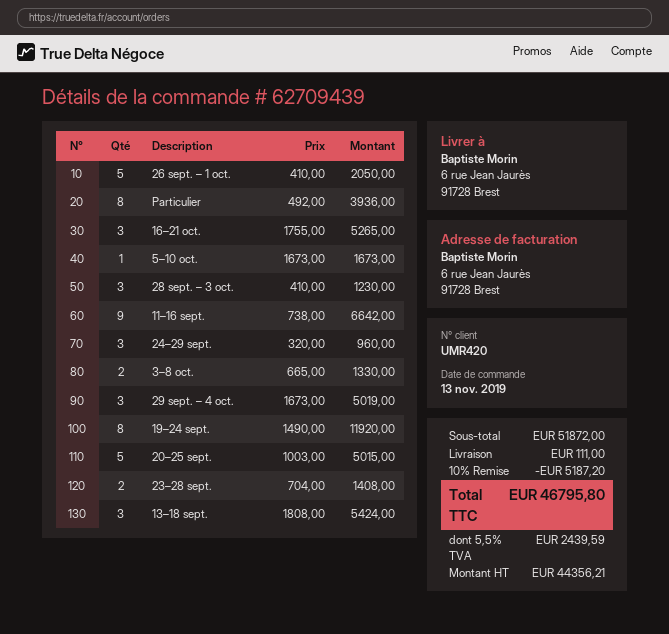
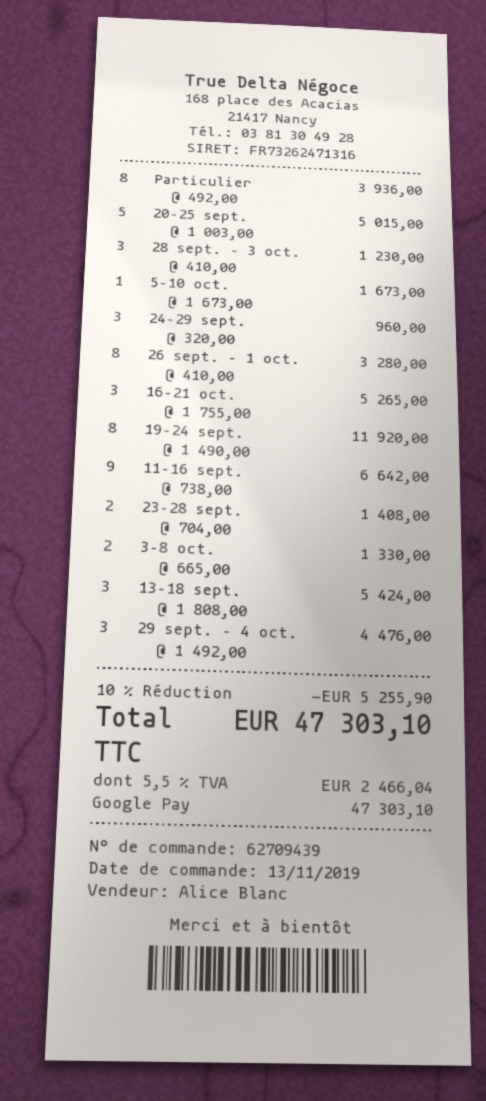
26 sept. – 1 oct.: 5 x 410.00 = 2050.00 -> 8 x 410.00 = 3280.00
29 sept. – 4 oct.: 3 x 1673.00 = 5019.00 -> 3 x 1492.00 = 4476.00
discount: 10% = 5187.20 -> 10% = 5255.90
shipping: 111.00 -> none
tax: 5.5% = 2439.59 -> 5.5% = 2466.04
total: 46795.80 -> 47303.10

